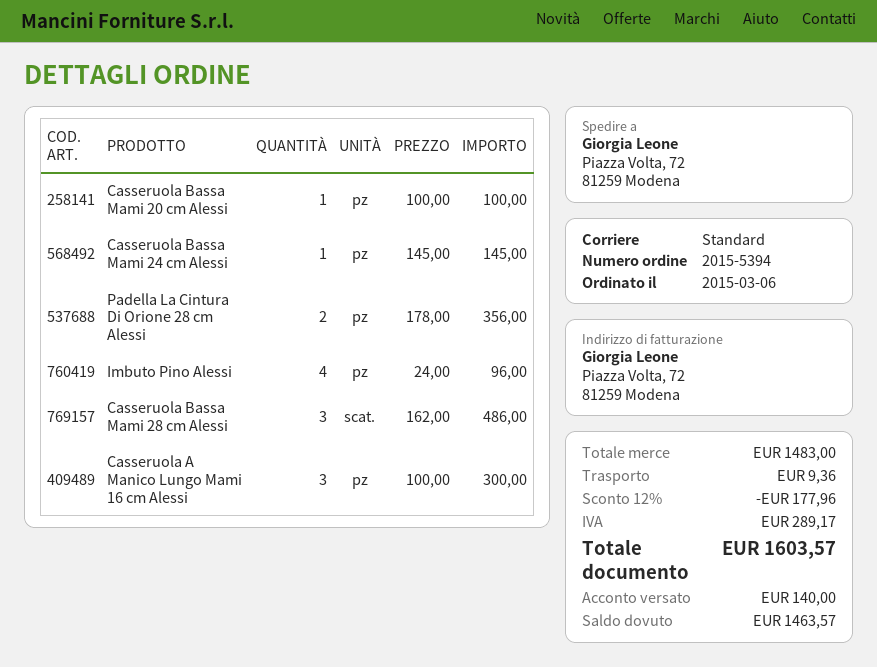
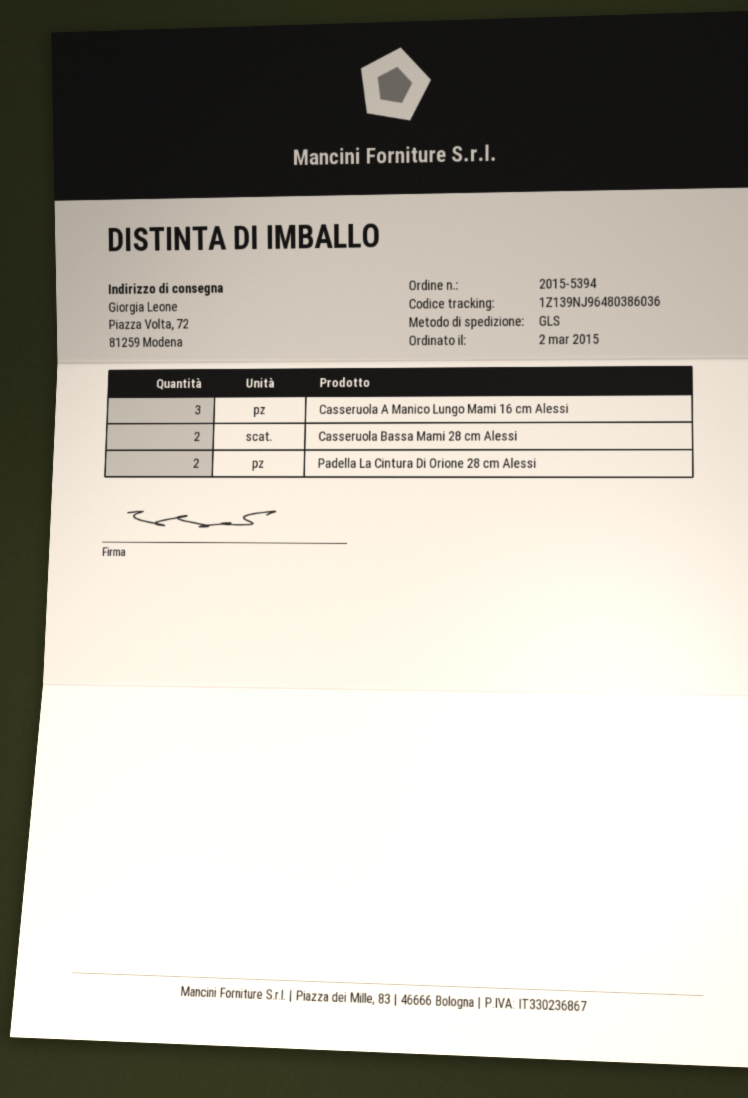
order date: 2015-03-06 -> 2015-03-02
shipping method: standard -> GLS
Casseruola Bassa Mami 20 cm Alessi: 1 -> none
Casseruola Bassa Mami 24 cm Alessi: 1 -> none
Imbuto Pino Alessi: 4 -> none
Casseruola Bassa Mami 28 cm Alessi: 3 -> 2

